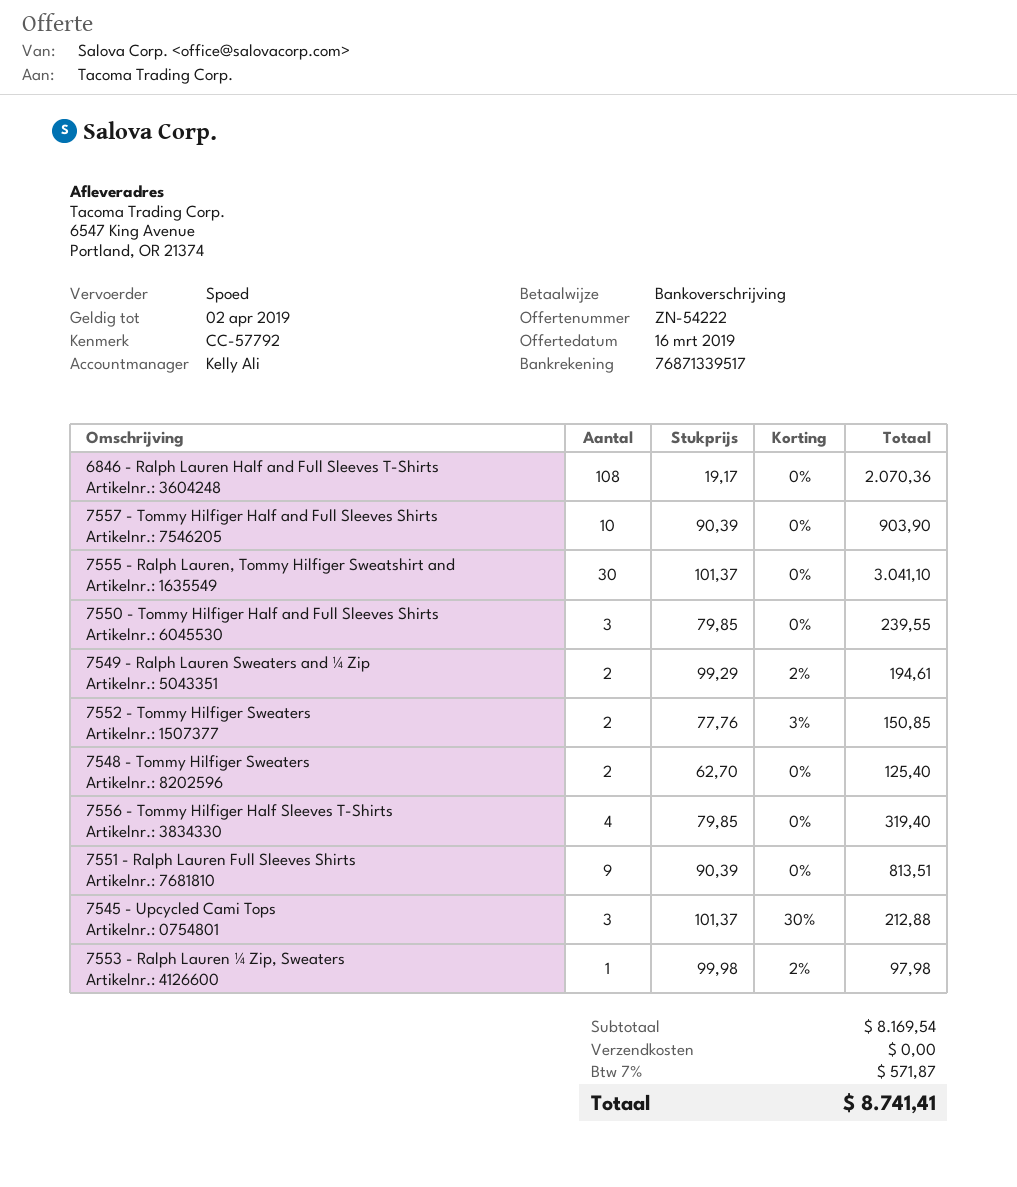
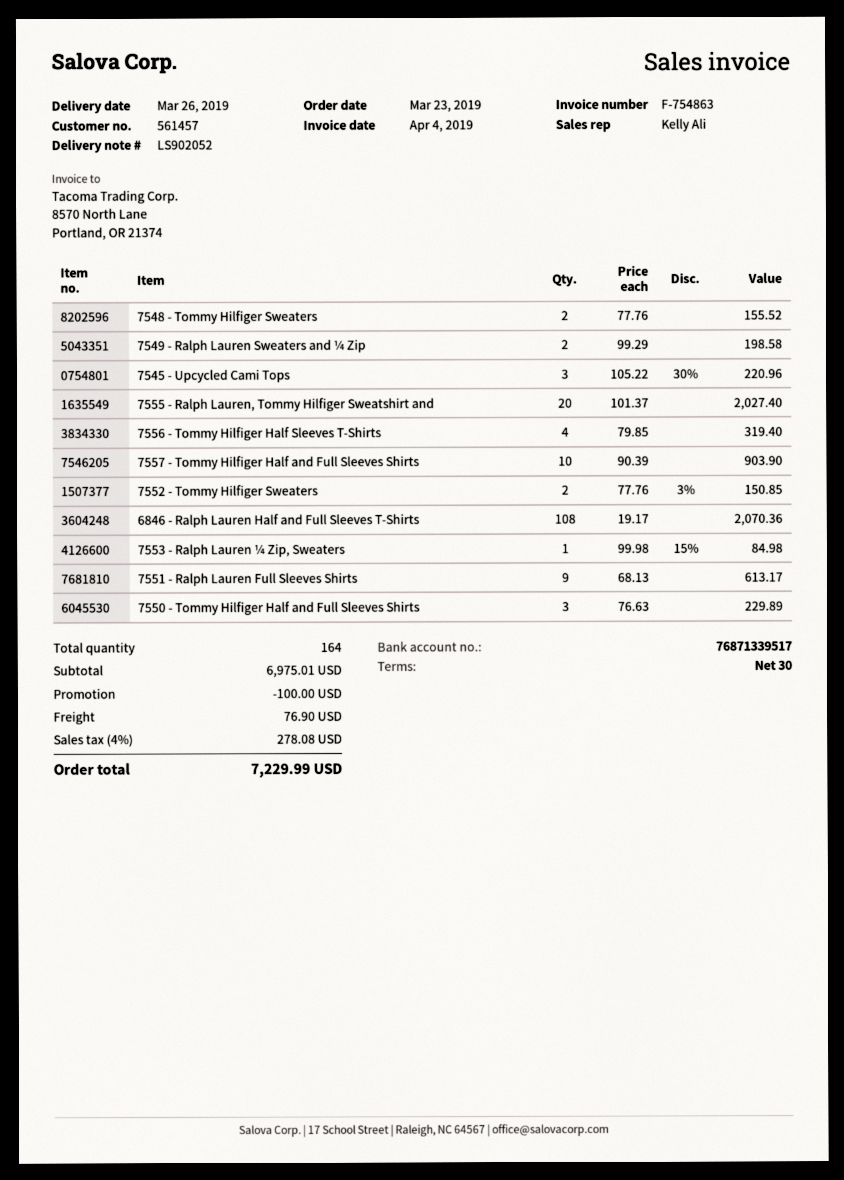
7555 - Ralph Lauren, Tommy Hilfiger Sweatshirt and: 30 x 101.37 = 3041.10 -> 20 x 101.37 = 2027.40
7550 - Tommy Hilfiger Half and Full Sleeves Shirts: 3 x 79.85 = 239.55 -> 3 x 76.63 = 229.89
7549 - Ralph Lauren Sweaters and ¼ Zip: 2 x 99.29 - 2% = 194.61 -> 2 x 99.29 = 198.58
7548 - Tommy Hilfiger Sweaters: 2 x 62.70 = 125.40 -> 2 x 77.76 = 155.52
7551 - Ralph Lauren Full Sleeves Shirts: 9 x 90.39 = 813.51 -> 9 x 68.13 = 613.17
7545 - Upcycled Cami Tops: 3 x 101.37 - 30% = 212.88 -> 3 x 105.22 - 30% = 220.96
7553 - Ralph Lauren ¼ Zip, Sweaters: 1 x 99.98 - 2% = 97.98 -> 1 x 99.98 - 15% = 84.98
subtotal: 8169.54 -> 6975.01
discount: none -> 100.00
shipping: 0.00 -> 76.90
tax: 7% = 571.87 -> 4% = 278.08
total: 8741.41 -> 7229.99

